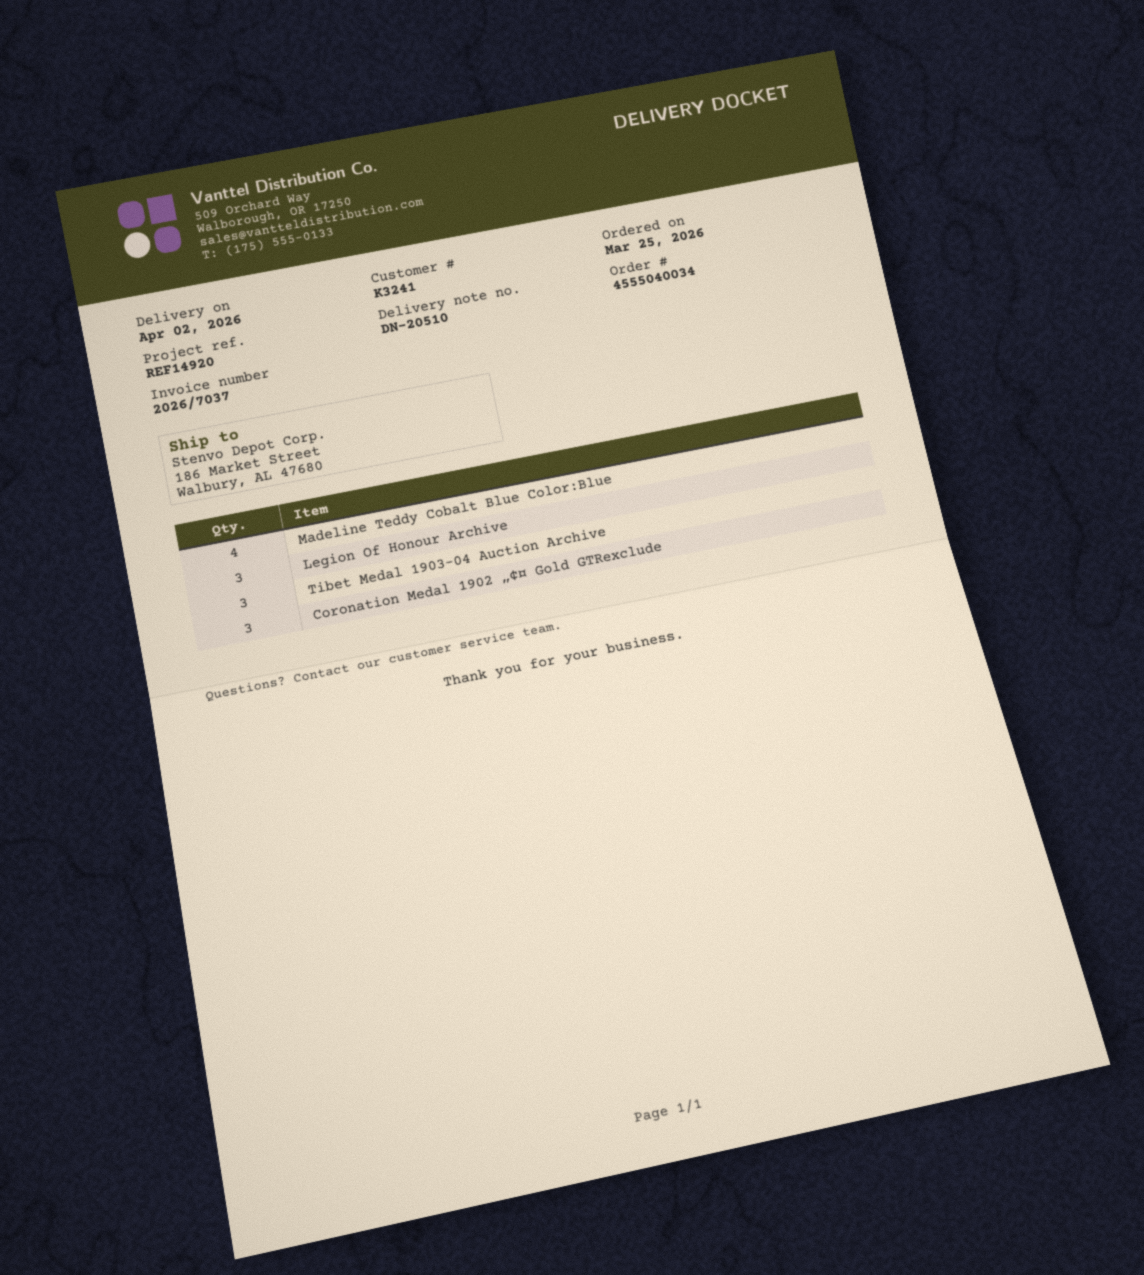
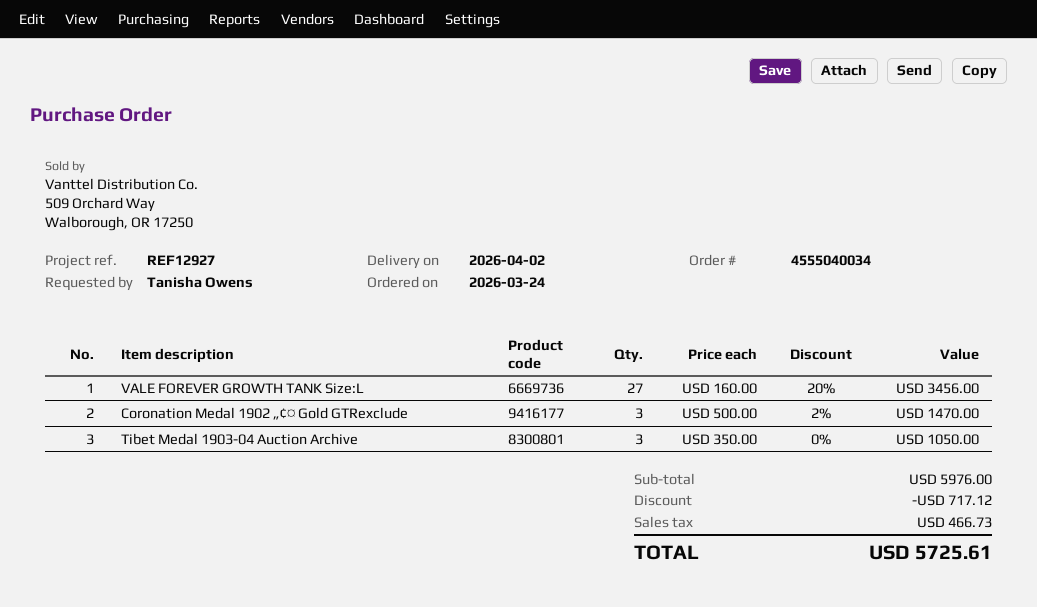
order date: 2026-03-25 -> 2026-03-24
reference: REF14920 -> REF12927
Madeline Teddy Cobalt Blue Color:Blue: 4 -> none
Legion Of Honour Archive: 3 -> none
VALE FOREVER GROWTH TANK Size:L: none -> 27

